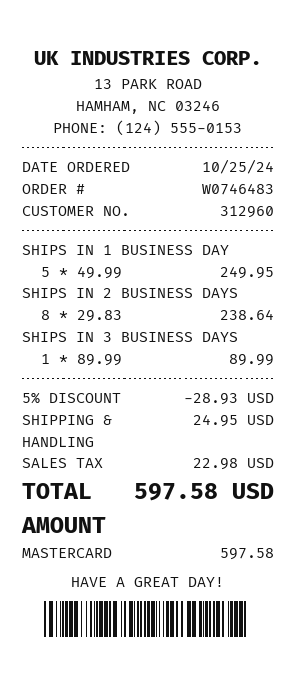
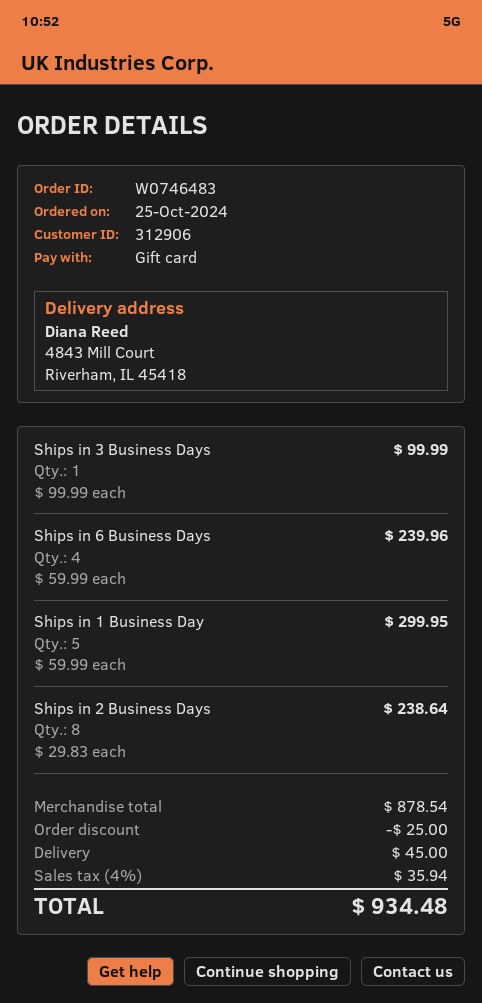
customer number: 312960 -> 312906
payment method: Mastercard -> gift card
SHIPS IN 1 BUSINESS DAY: 5 x 49.99 = 249.95 -> 5 x 59.99 = 299.95
SHIPS IN 3 BUSINESS DAYS: 1 x 89.99 = 89.99 -> 1 x 99.99 = 99.99
Ships in 6 Business Days: none -> 4 x 59.99 = 239.96
discount: 28.93 -> 25.00
shipping: 24.95 -> 45.00
tax: 22.98 -> 35.94
total: 597.58 -> 934.48

